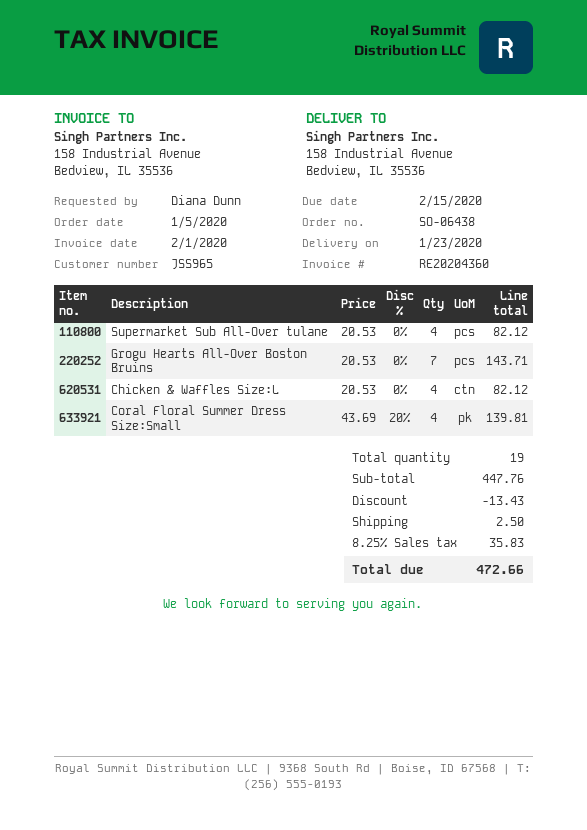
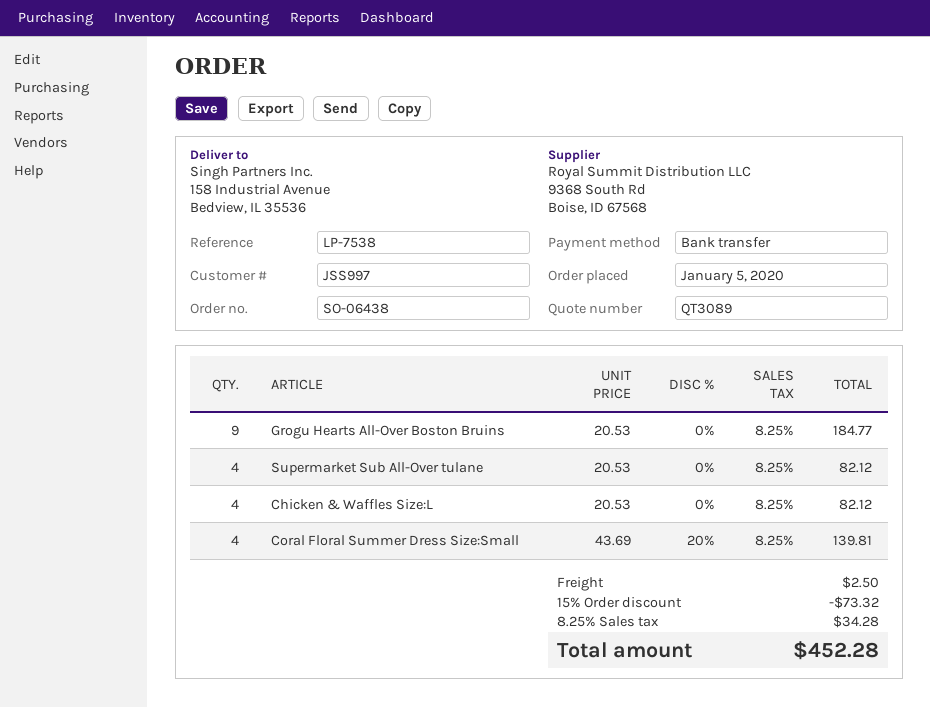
customer number: JSS965 -> JSS997
Grogu Hearts All-Over Boston Bruins: 7 x 20.53 = 143.71 -> 9 x 20.53 = 184.77
discount: 13.43 -> 73.32
tax: 8.25% = 35.83 -> 8.25% = 34.28
total: 472.66 -> 452.28

